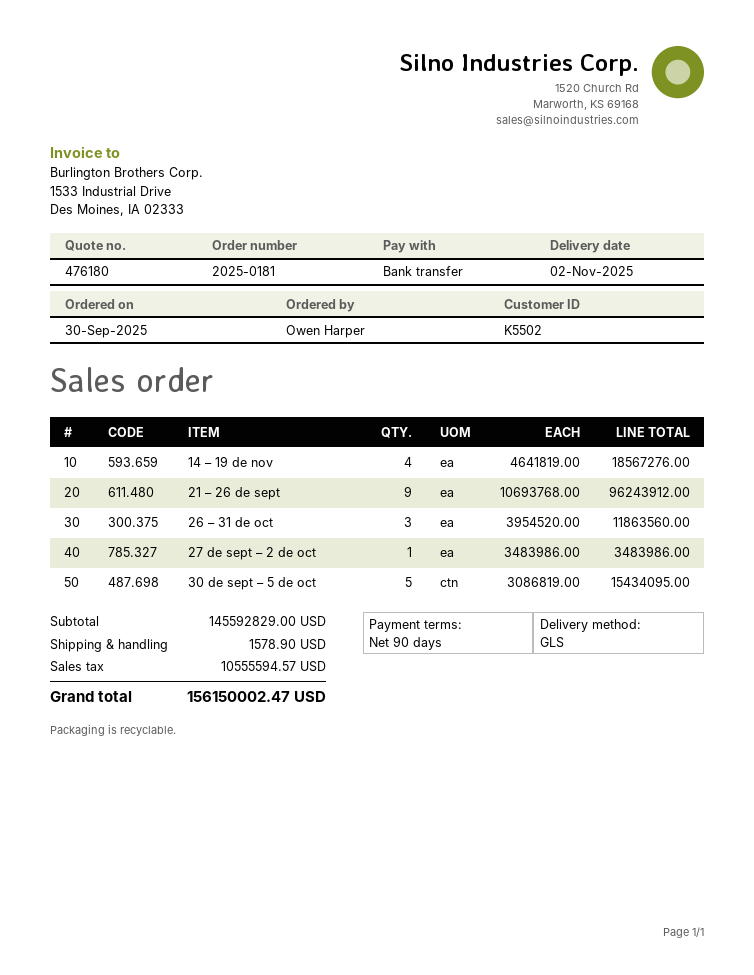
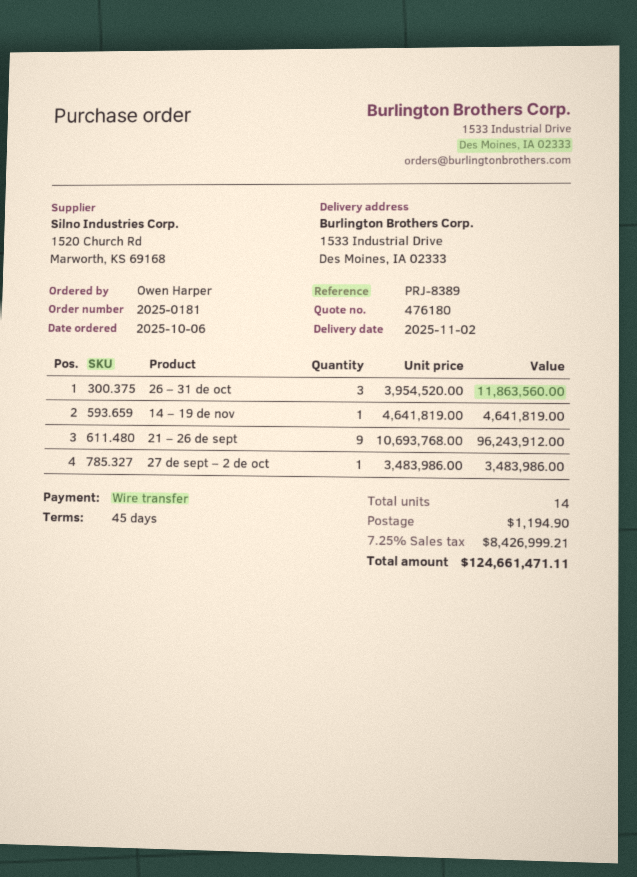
order date: 2025-09-30 -> 2025-10-06
payment terms: 90 days -> 45 days
14 – 19 de nov: 4 x 4641819.00 = 18567276.00 -> 1 x 4641819.00 = 4641819.00
30 de sept – 5 de oct: 5 x 3086819.00 = 15434095.00 -> none
shipping: 1578.90 -> 1194.90
tax: 10555594.57 -> 8426999.21
total: 156150002.47 -> 124661471.11

